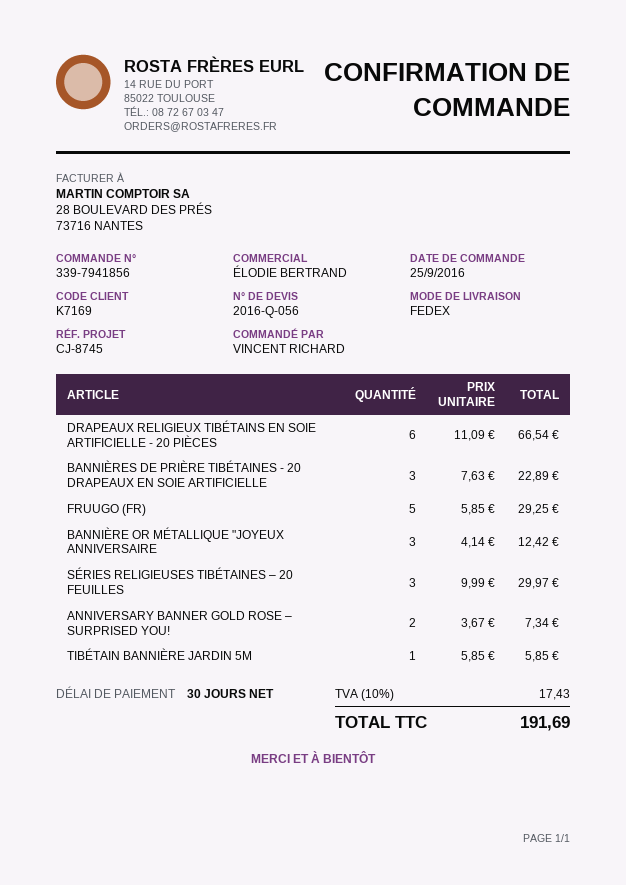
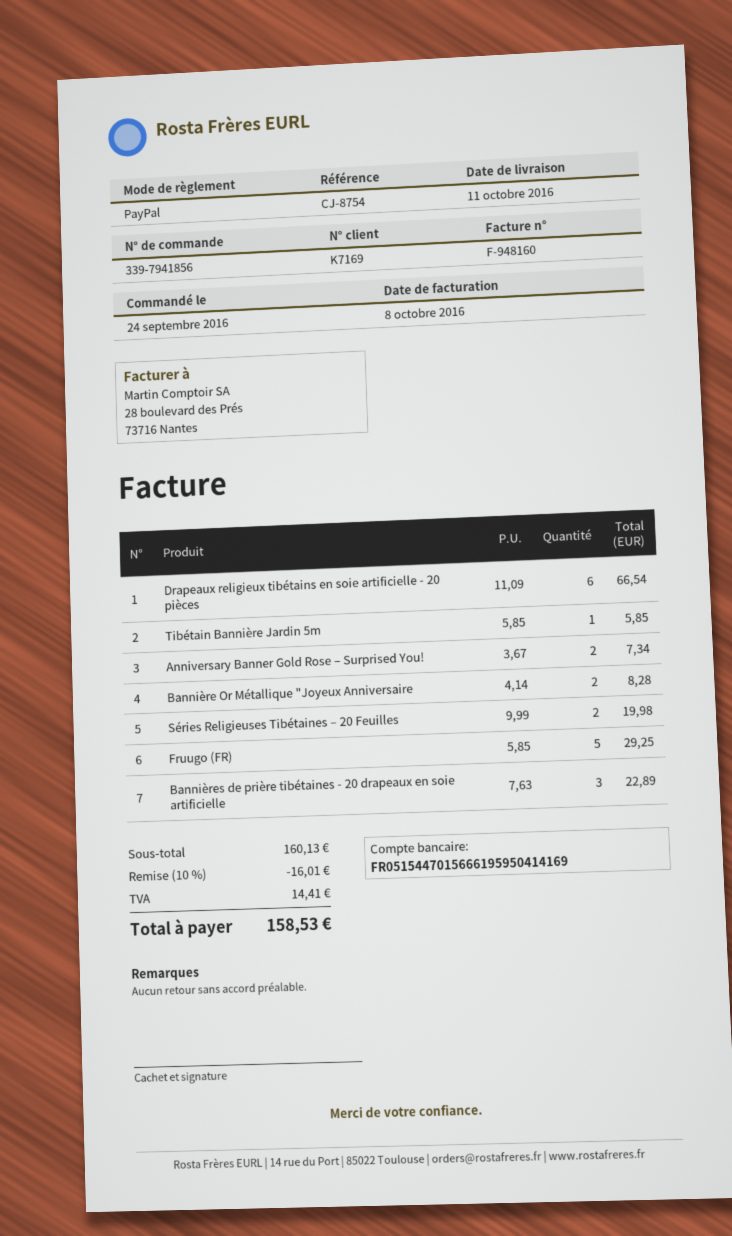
order date: 2016-09-25 -> 2016-09-24
reference: CJ-8745 -> CJ-8754
BANNIÈRE OR MÉTALLIQUE "JOYEUX ANNIVERSAIRE: 3 x 4.14 = 12.42 -> 2 x 4.14 = 8.28
SÉRIES RELIGIEUSES TIBÉTAINES – 20 FEUILLES: 3 x 9.99 = 29.97 -> 2 x 9.99 = 19.98
discount: none -> 10% = 16.01
tax: 17.43 -> 14.41
total: 191.69 -> 158.53

